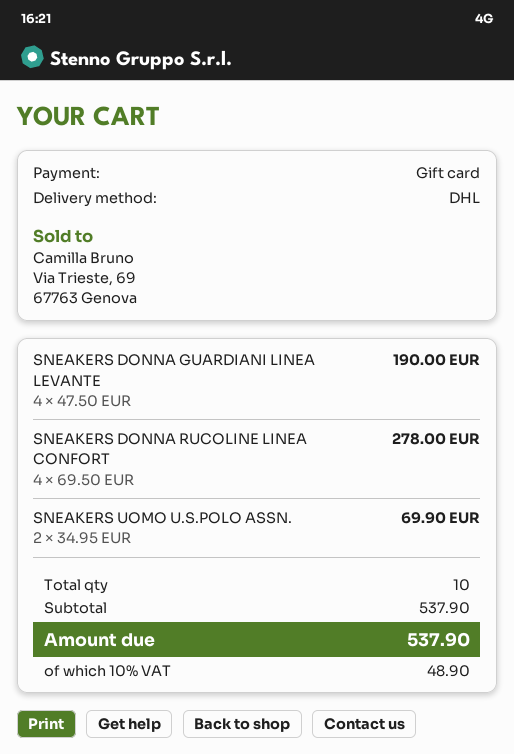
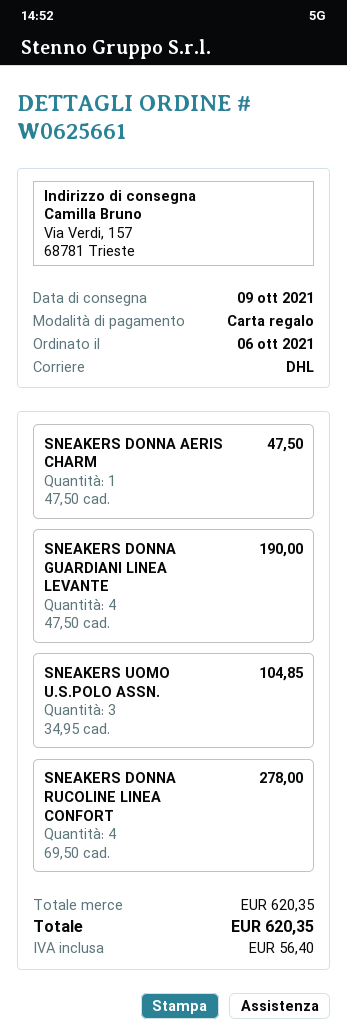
SNEAKERS UOMO U.S.POLO ASSN.: 2 x 34.95 = 69.90 -> 3 x 34.95 = 104.85
SNEAKERS DONNA AERIS CHARM: none -> 1 x 47.50 = 47.50
subtotal: 537.90 -> 620.35
tax: 48.90 -> 56.40
total: 537.90 -> 620.35

